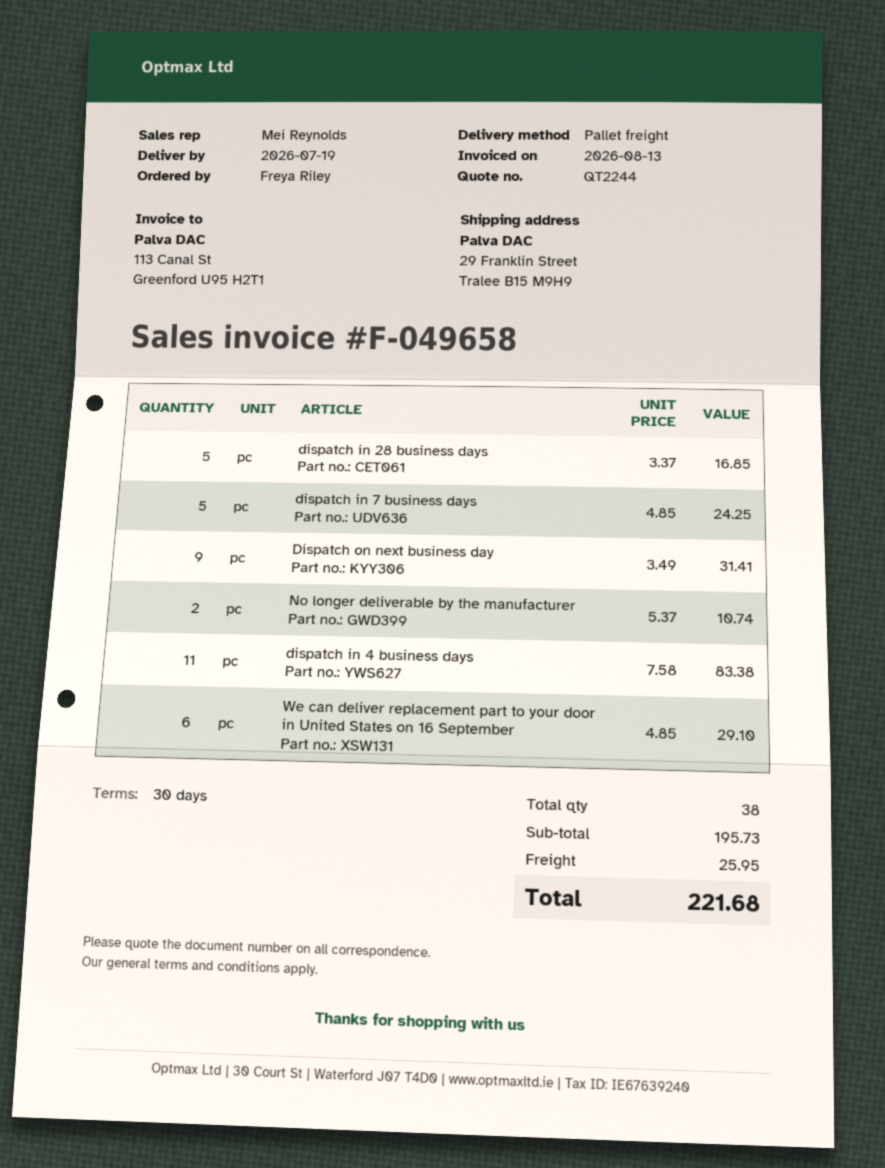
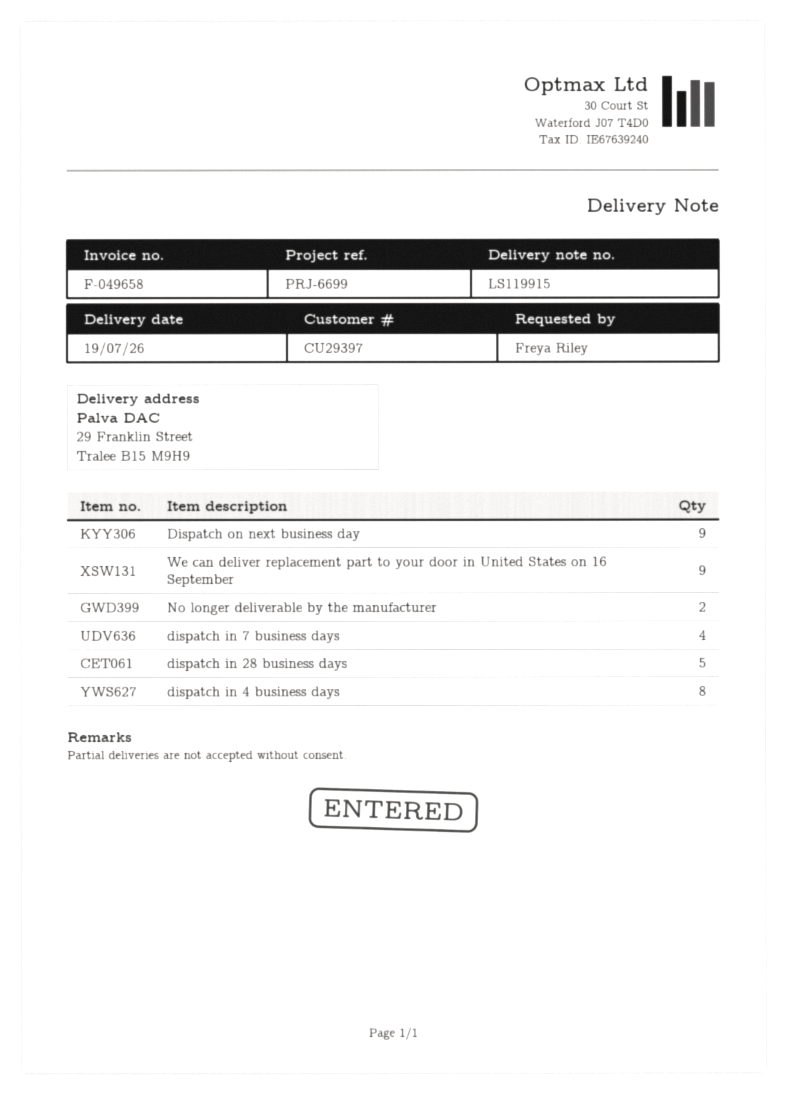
dispatch in 7 business days: 5 -> 4
dispatch in 4 business days: 11 -> 8
We can deliver replacement part to your door in United States on 16 September: 6 -> 9

